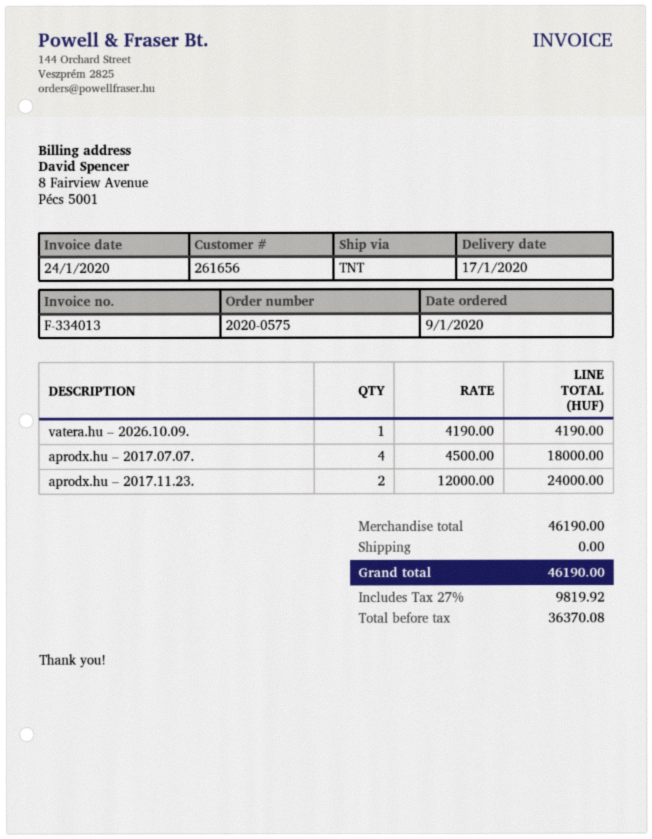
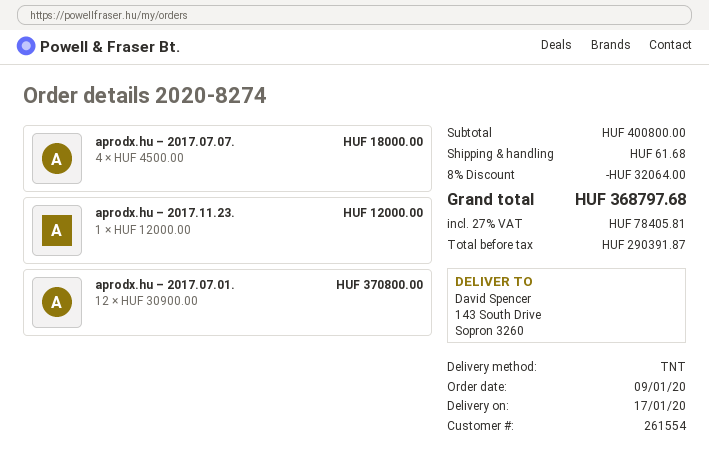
order number: 2020-0575 -> 2020-8274
customer number: 261656 -> 261554
vatera.hu – 2026.10.09.: 1 x 4190.00 = 4190.00 -> none
aprodx.hu – 2017.11.23.: 2 x 12000.00 = 24000.00 -> 1 x 12000.00 = 12000.00
aprodx.hu – 2017.07.01.: none -> 12 x 30900.00 = 370800.00
subtotal: 46190.00 -> 400800.00
discount: none -> 8% = 32064.00
shipping: 0.00 -> 61.68
net: 36370.08 -> 290391.87
tax: 27% = 9819.92 -> 27% = 78405.81
total: 46190.00 -> 368797.68

